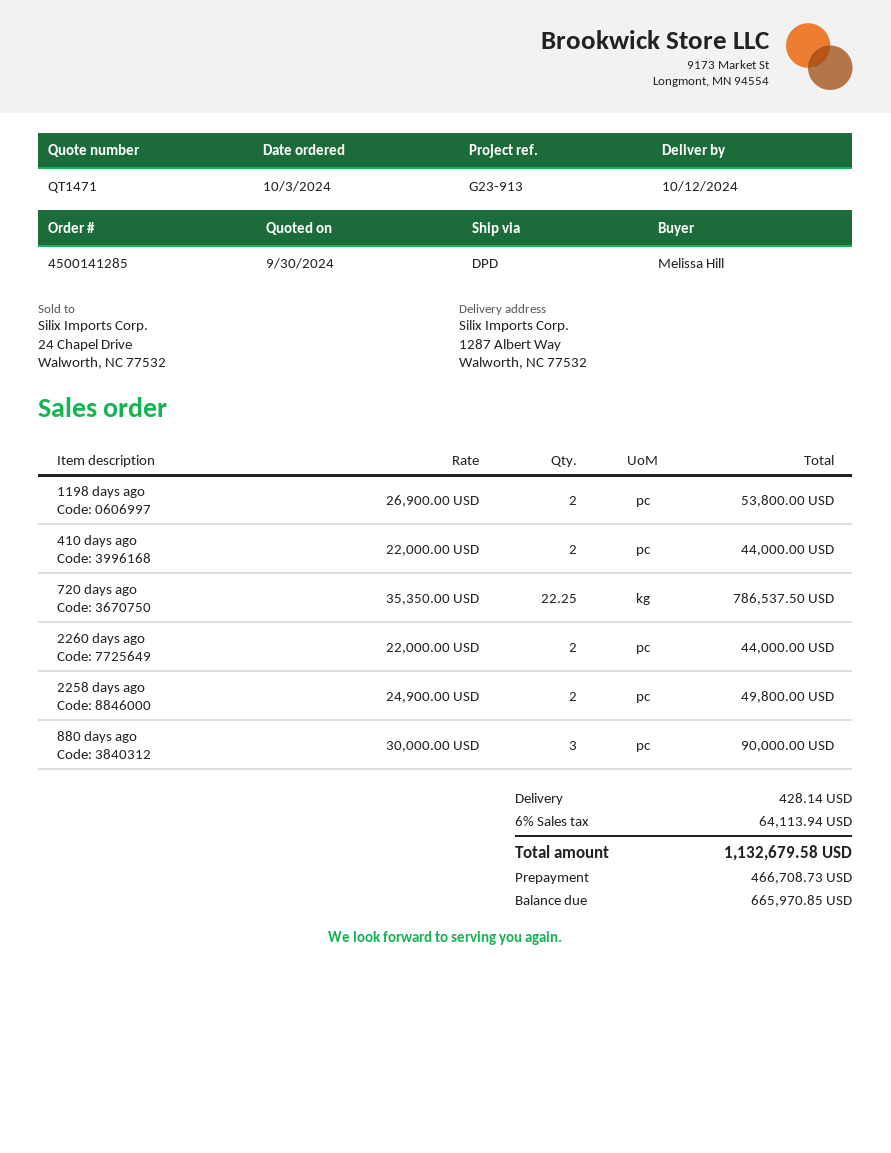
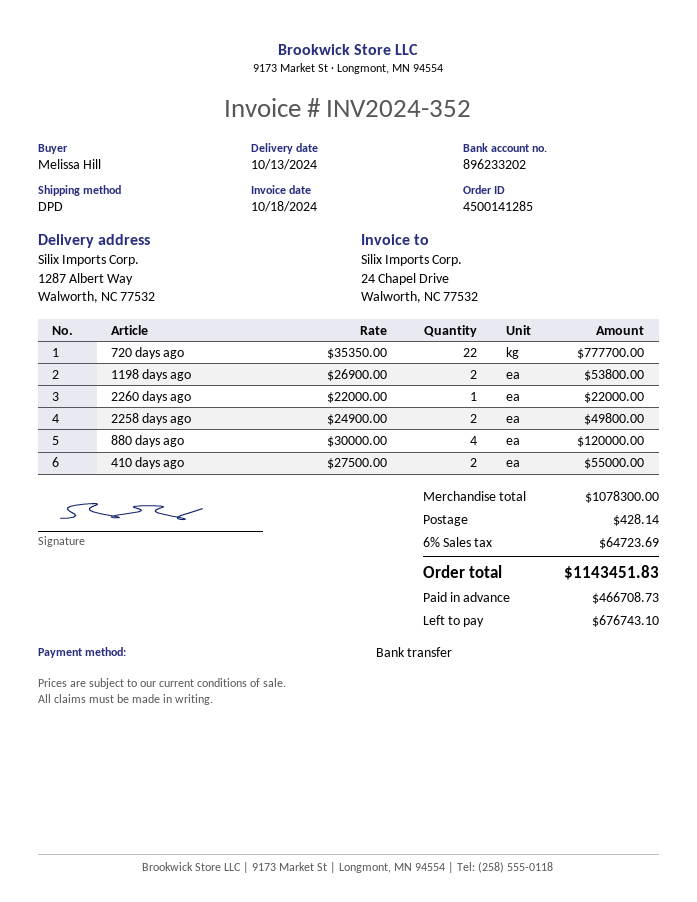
delivery date: 2024-10-12 -> 2024-10-13
410 days ago: 2 x 22000.00 = 44000.00 -> 2 x 27500.00 = 55000.00
720 days ago: 22.25 x 35350.00 = 786537.50 -> 22 x 35350.00 = 777700.00
2260 days ago: 2 x 22000.00 = 44000.00 -> 1 x 22000.00 = 22000.00
880 days ago: 3 x 30000.00 = 90000.00 -> 4 x 30000.00 = 120000.00
tax: 6% = 64113.94 -> 6% = 64723.69
total: 1132679.58 -> 1143451.83
balance: 665970.85 -> 676743.10

